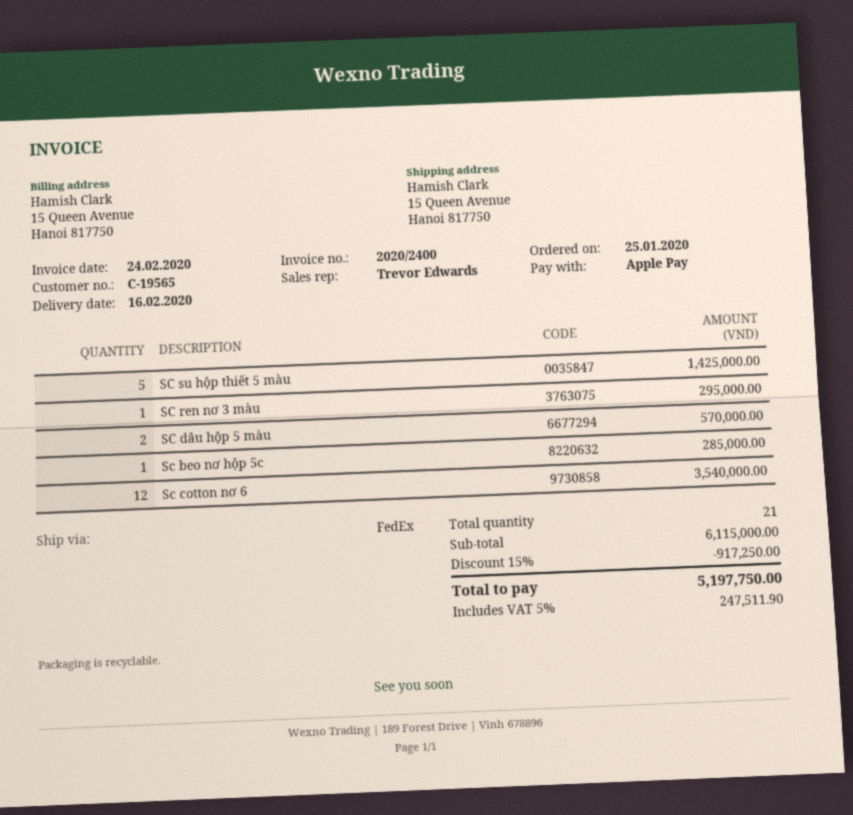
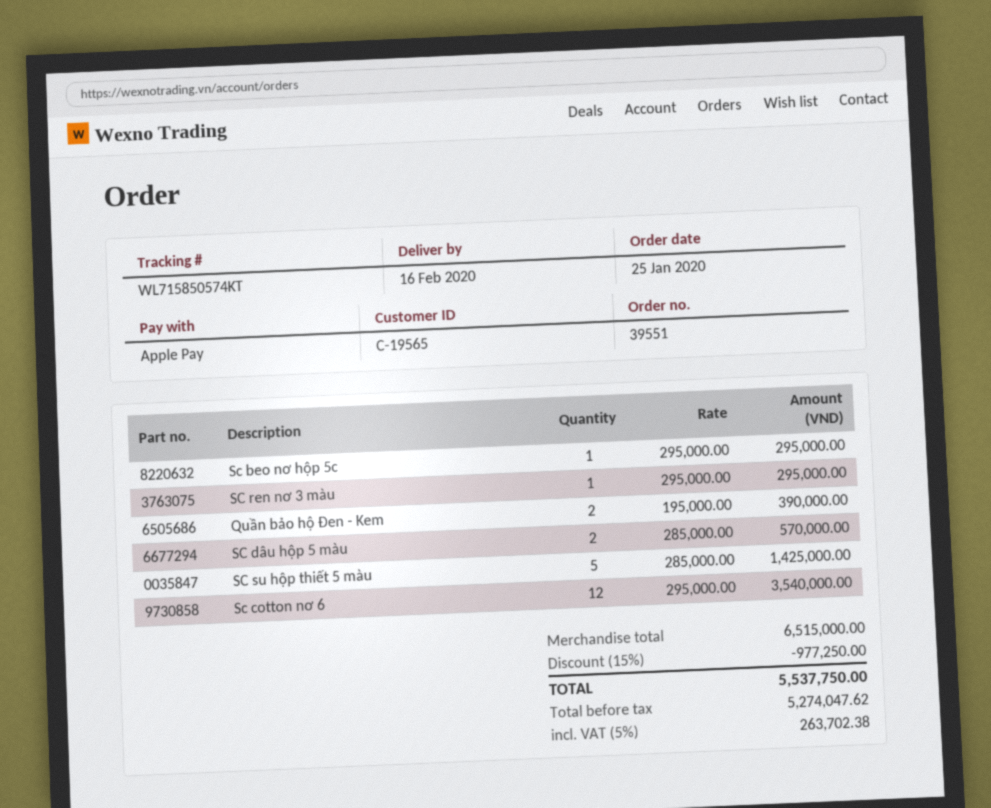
Sc beo nơ hộp 5c: 1 for 285000.00 -> 1 for 295000.00
Quần bảo hộ Đen - Kem: none -> 2 for 390000.00
subtotal: 6115000.00 -> 6515000.00
discount: 15% = 917250.00 -> 15% = 977250.00
tax: 5% = 247511.90 -> 5% = 263702.38
total: 5197750.00 -> 5537750.00

